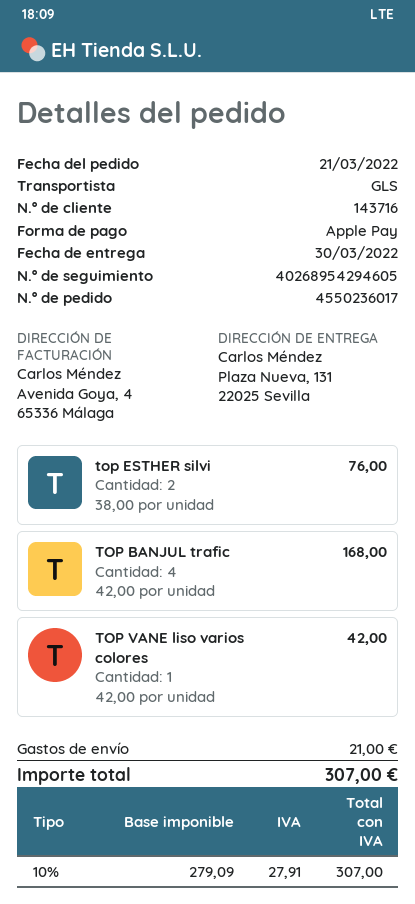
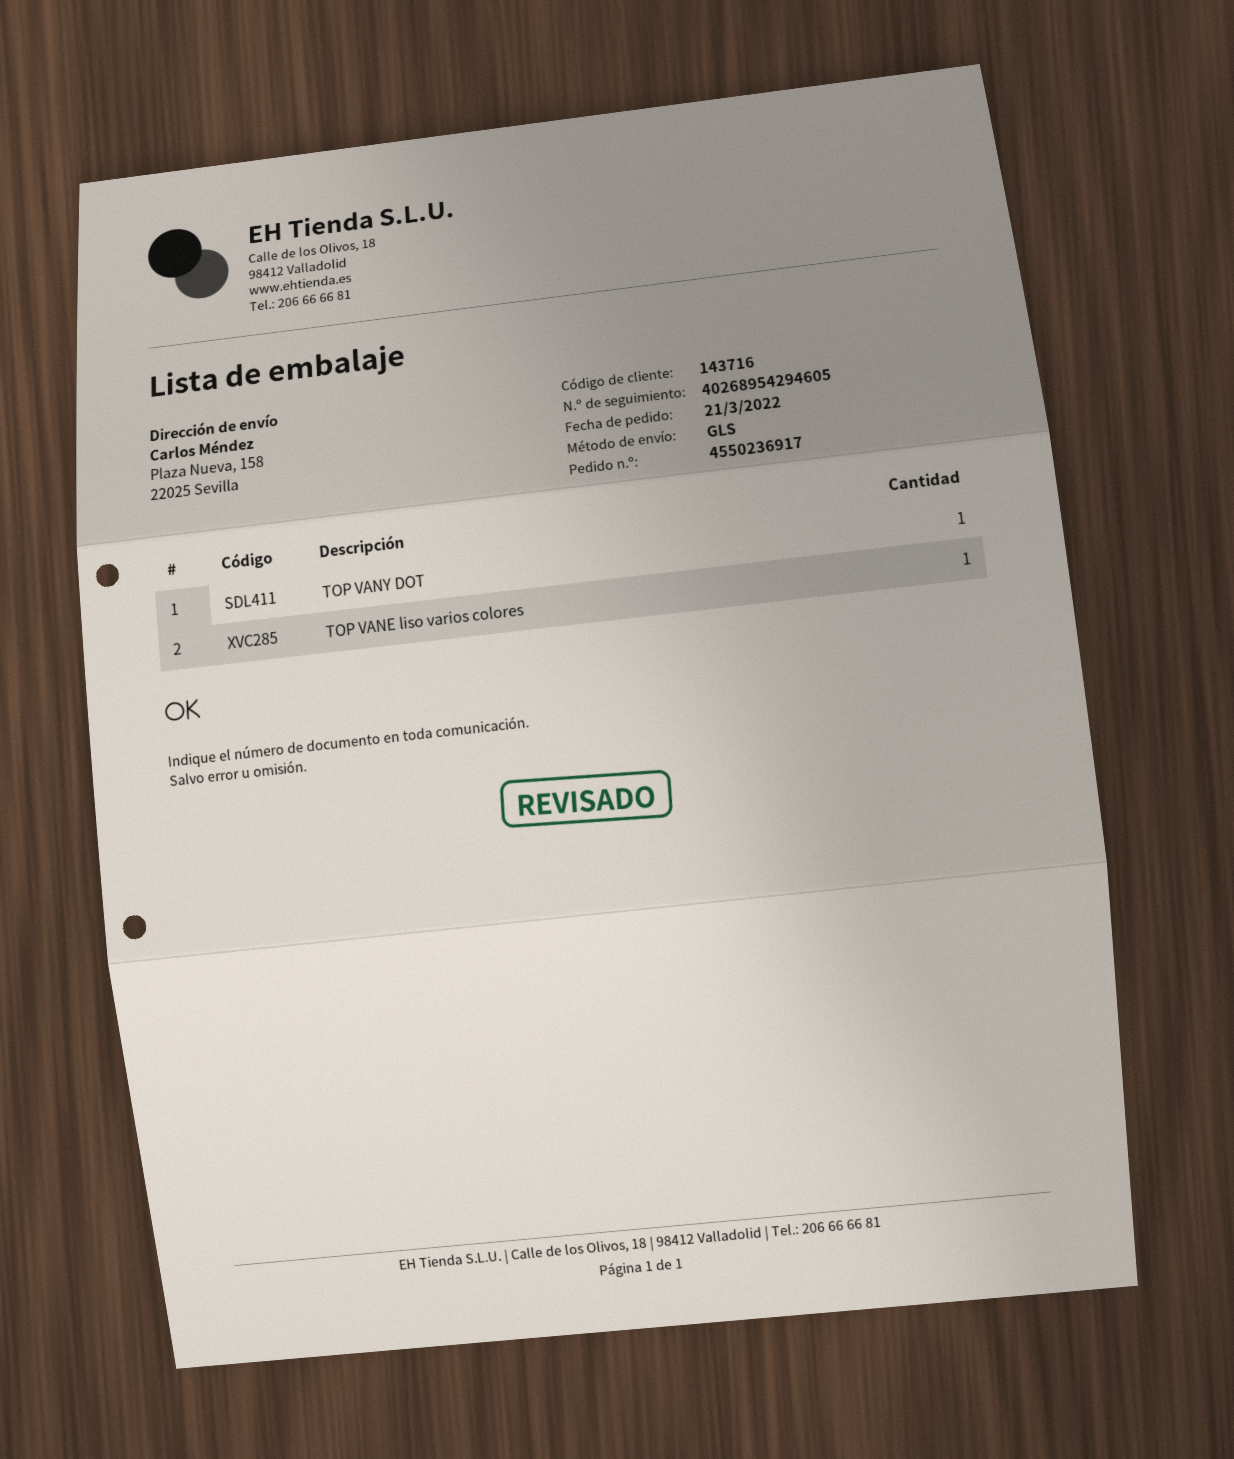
order number: 4550236017 -> 4550236917
ship to: Plaza Nueva, 131, 22025 Sevilla -> Plaza Nueva, 158, 22025 Sevilla
top ESTHER silvi: 2 -> none
TOP BANJUL trafic: 4 -> none
TOP VANY DOT: none -> 1

